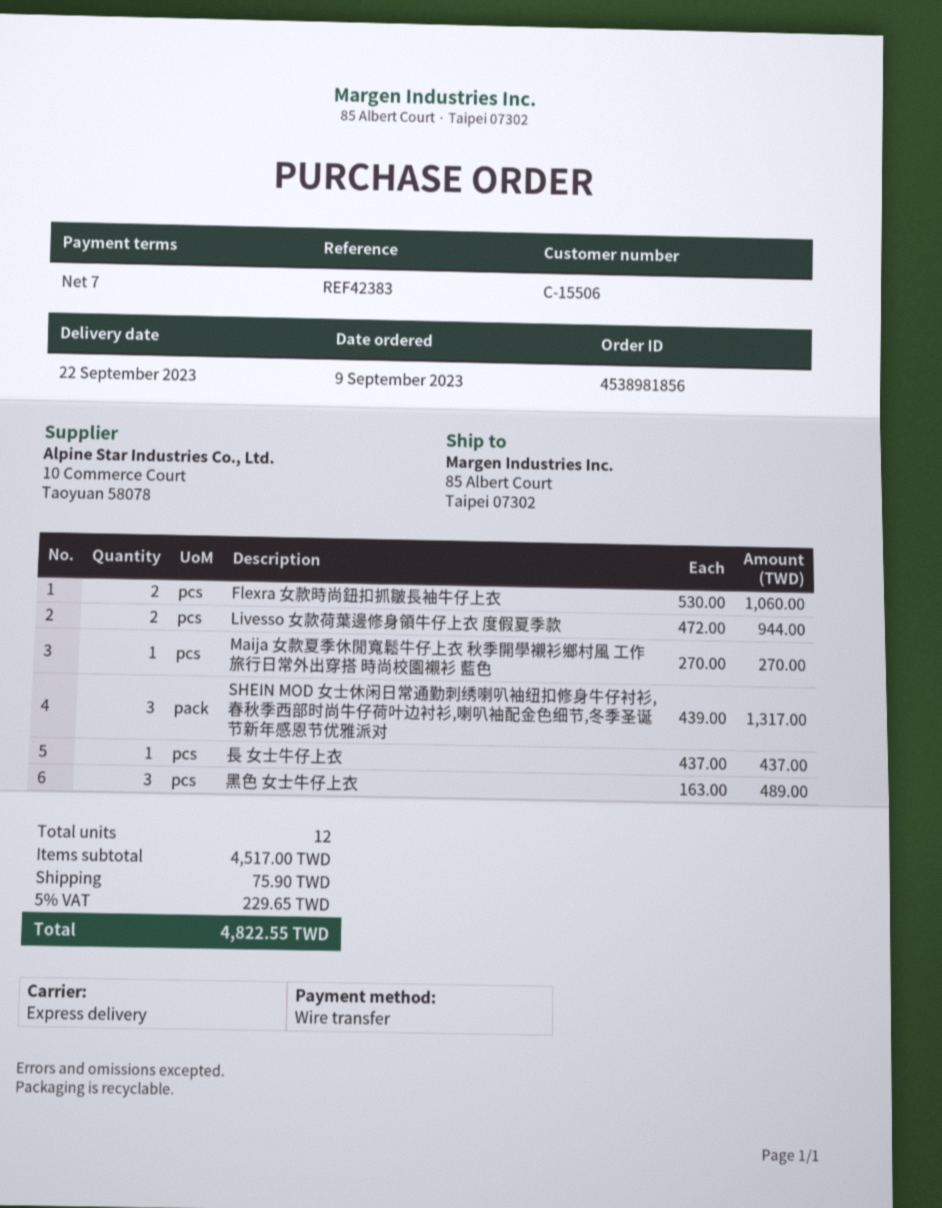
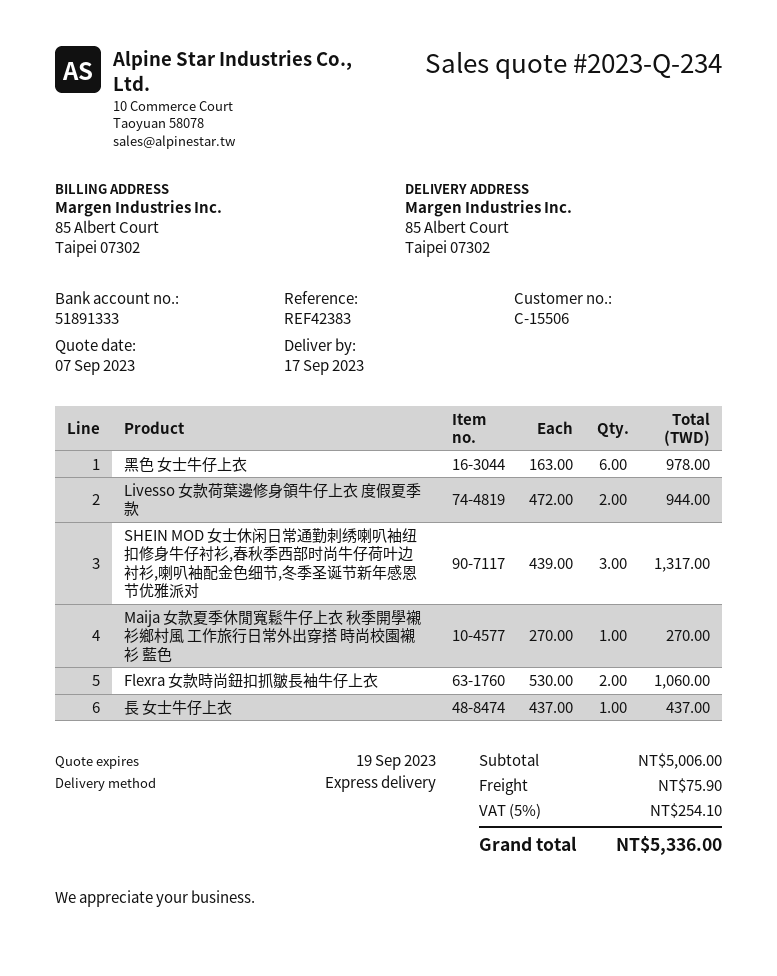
delivery date: 2023-09-22 -> 2023-09-17
黑色 女士牛仔上衣: 3 x 163.00 = 489.00 -> 6 x 163.00 = 978.00
subtotal: 4517.00 -> 5006.00
tax: 5% = 229.65 -> 5% = 254.10
total: 4822.55 -> 5336.00

